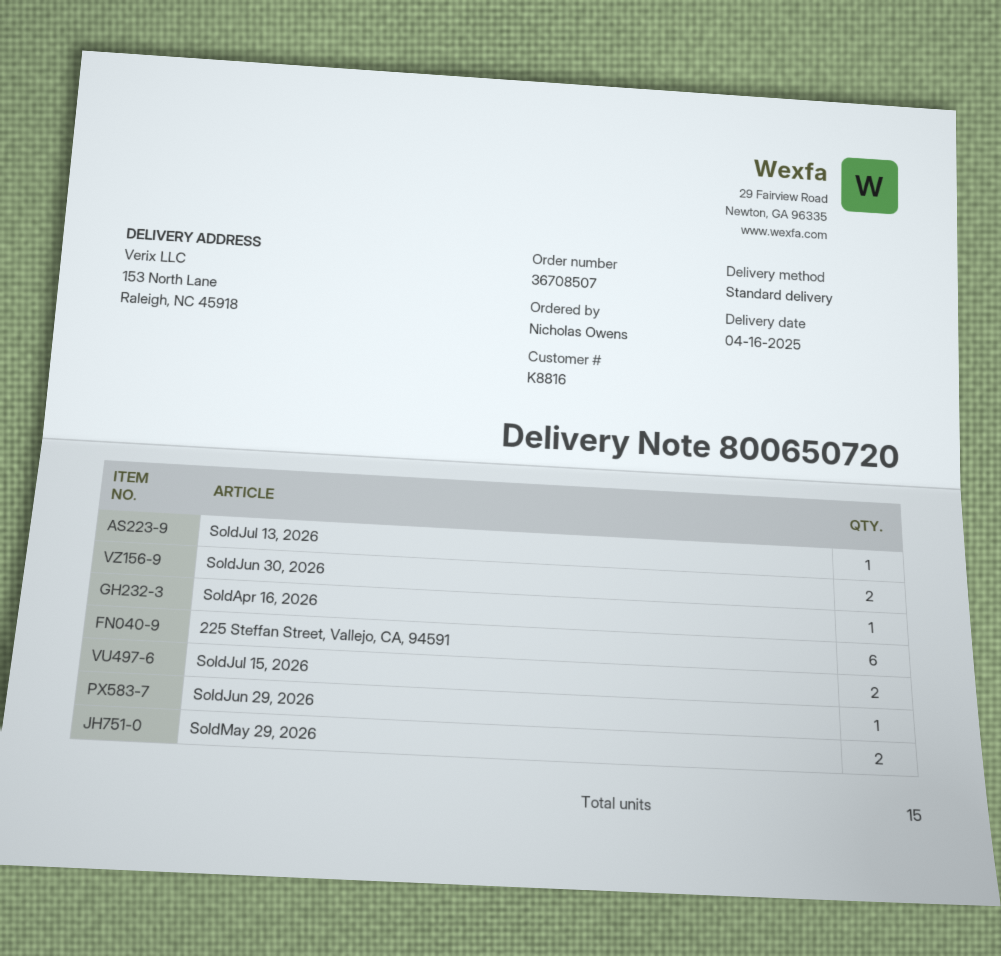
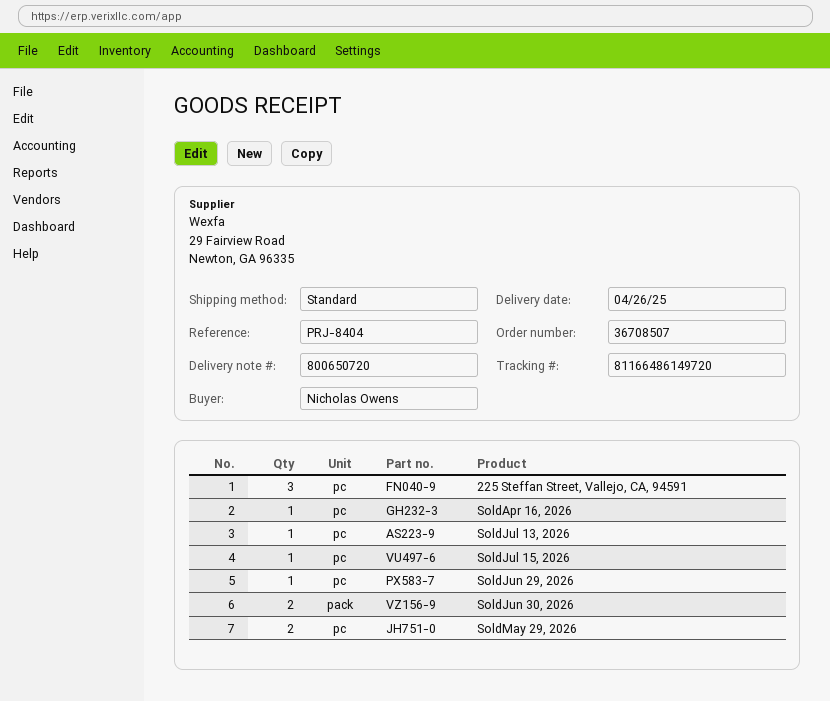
delivery date: 2025-04-16 -> 2025-04-26
225 Steffan Street, Vallejo, CA, 94591: 6 -> 3
SoldJul 15, 2026: 2 -> 1

